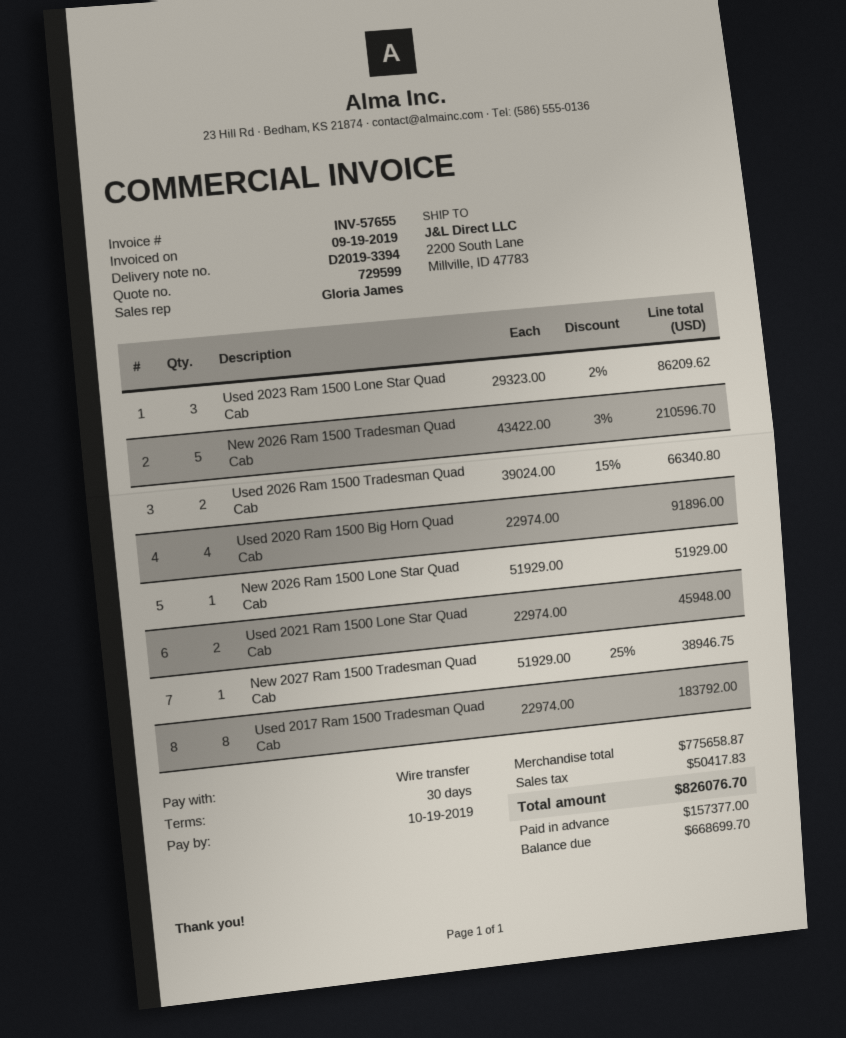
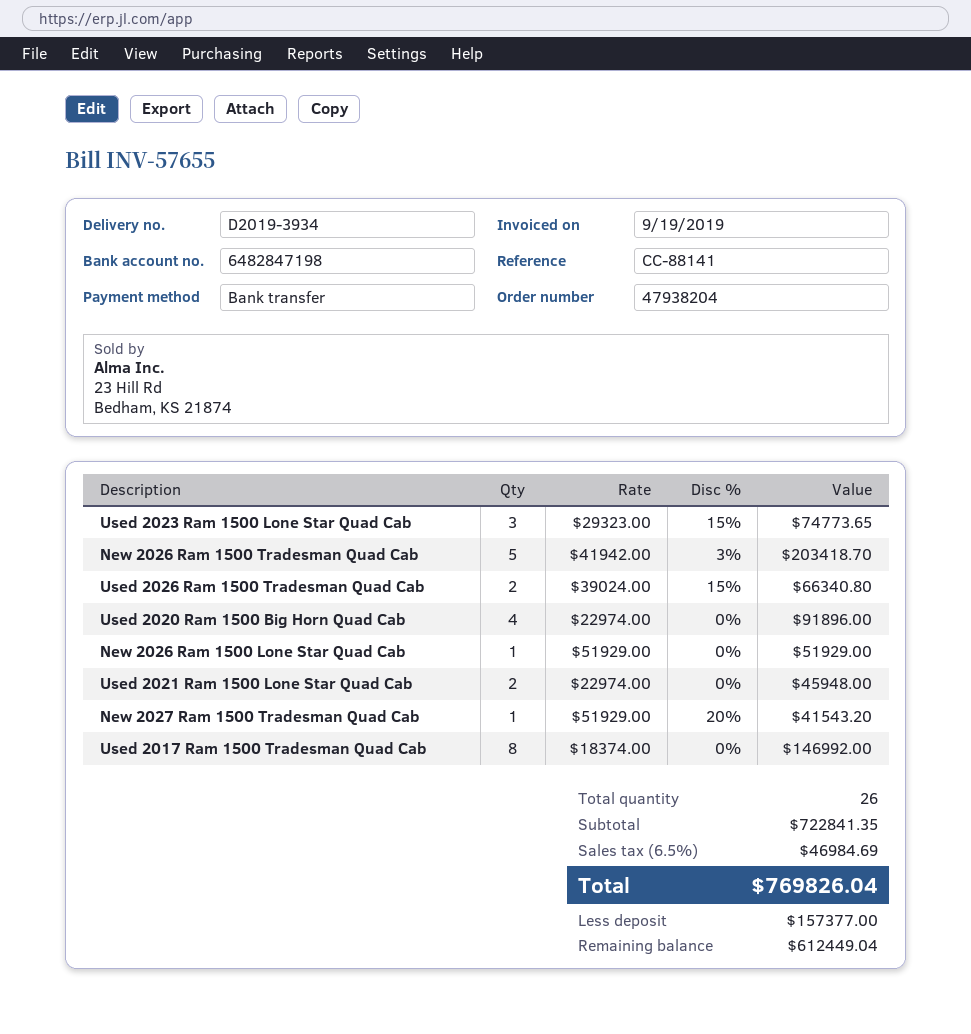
delivery note number: D2019-3394 -> D2019-3934
Used 2023 Ram 1500 Lone Star Quad Cab: 3 x 29323.00 - 2% = 86209.62 -> 3 x 29323.00 - 15% = 74773.65
New 2026 Ram 1500 Tradesman Quad Cab: 5 x 43422.00 - 3% = 210596.70 -> 5 x 41942.00 - 3% = 203418.70
New 2027 Ram 1500 Tradesman Quad Cab: 1 x 51929.00 - 25% = 38946.75 -> 1 x 51929.00 - 20% = 41543.20
Used 2017 Ram 1500 Tradesman Quad Cab: 8 x 22974.00 = 183792.00 -> 8 x 18374.00 = 146992.00
subtotal: 775658.87 -> 722841.35
tax: 50417.83 -> 46984.69
total: 826076.70 -> 769826.04
balance: 668699.70 -> 612449.04

